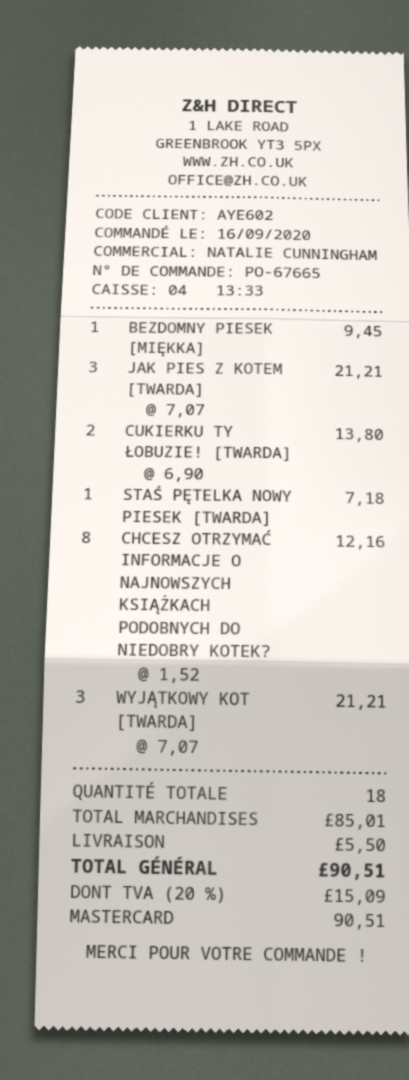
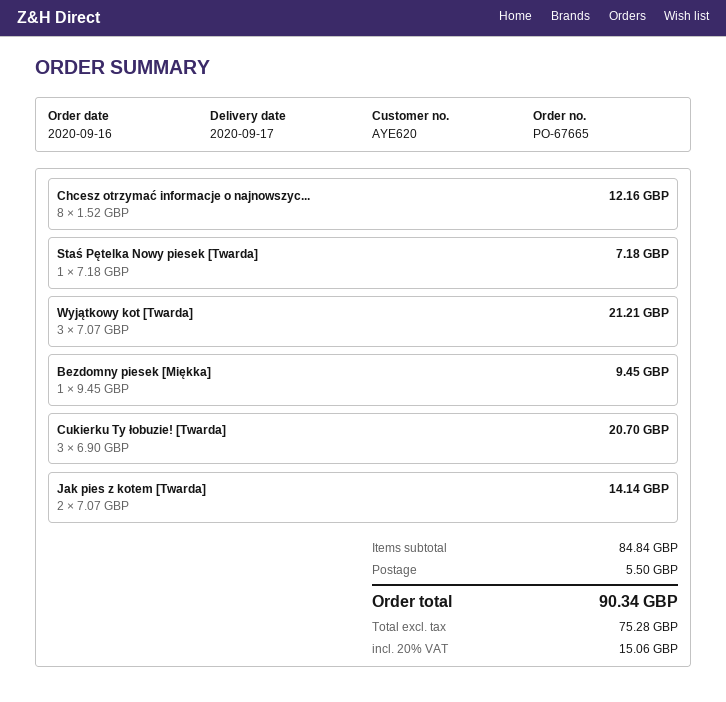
customer number: AYE602 -> AYE620
JAK PIES Z KOTEM [TWARDA]: 3 x 7.07 = 21.21 -> 2 x 7.07 = 14.14
CUKIERKU TY ŁOBUZIE! [TWARDA]: 2 x 6.90 = 13.80 -> 3 x 6.90 = 20.70
subtotal: 85.01 -> 84.84
tax: 20% = 15.09 -> 20% = 15.06
total: 90.51 -> 90.34

